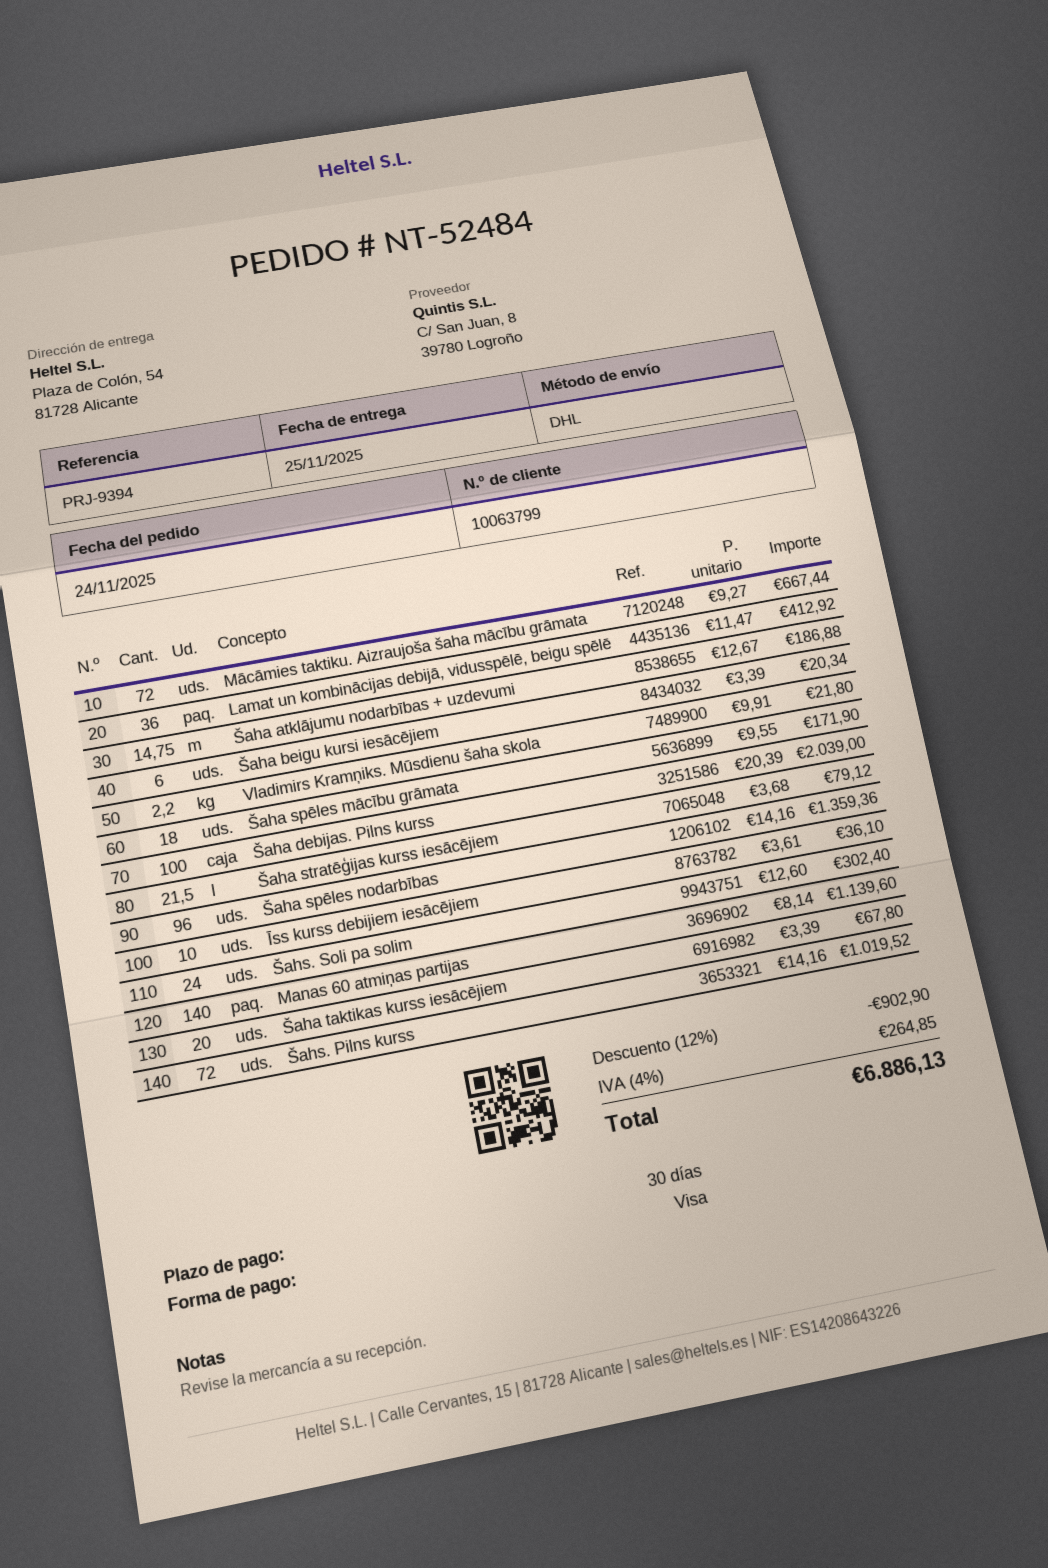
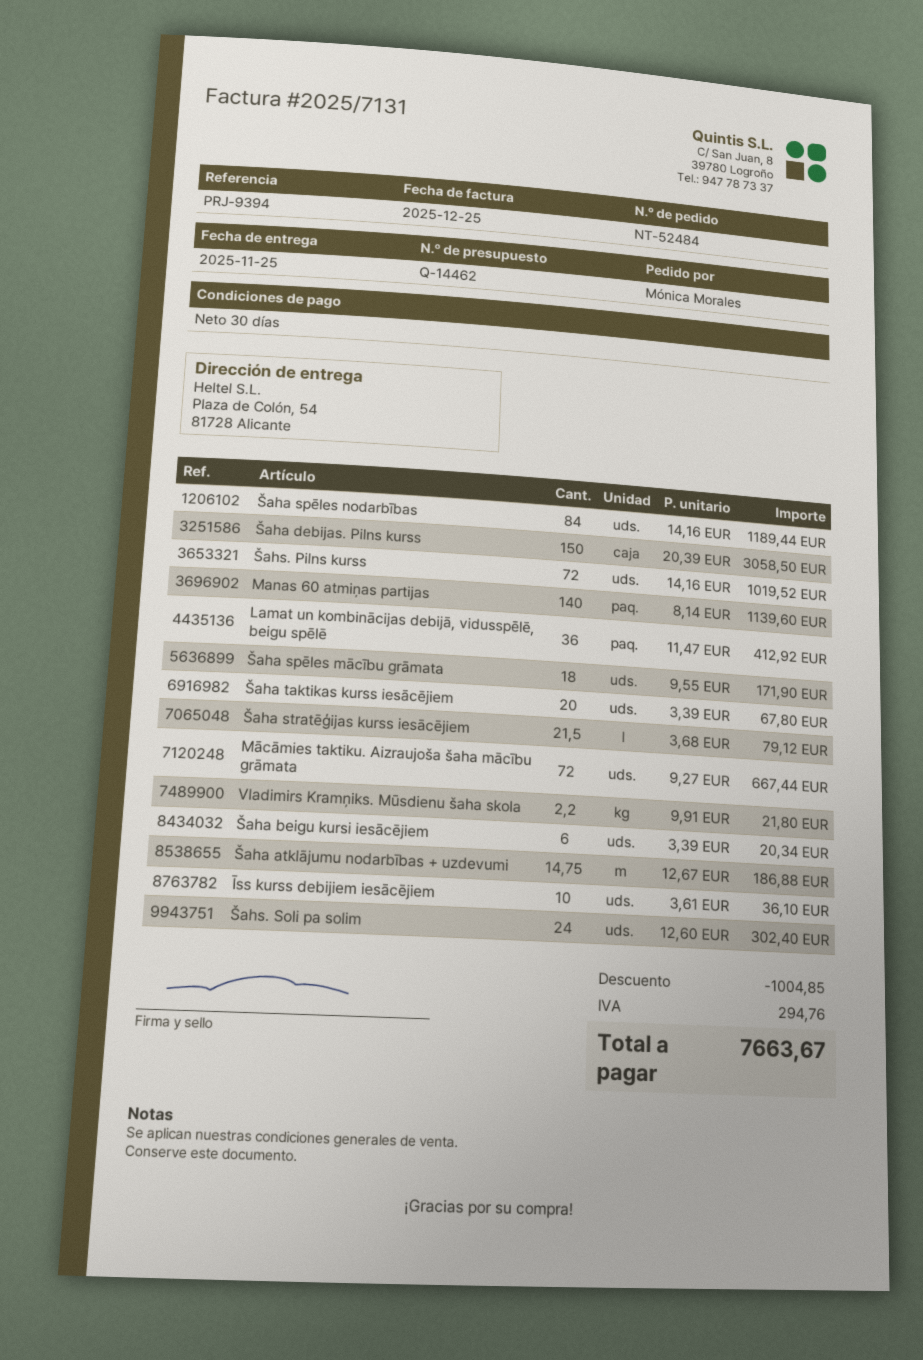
Šaha debijas. Pilns kurss: 100 x 20.39 = 2039.00 -> 150 x 20.39 = 3058.50
Šaha spēles nodarbības: 96 x 14.16 = 1359.36 -> 84 x 14.16 = 1189.44
discount: 902.90 -> 1004.85
tax: 264.85 -> 294.76
total: 6886.13 -> 7663.67

